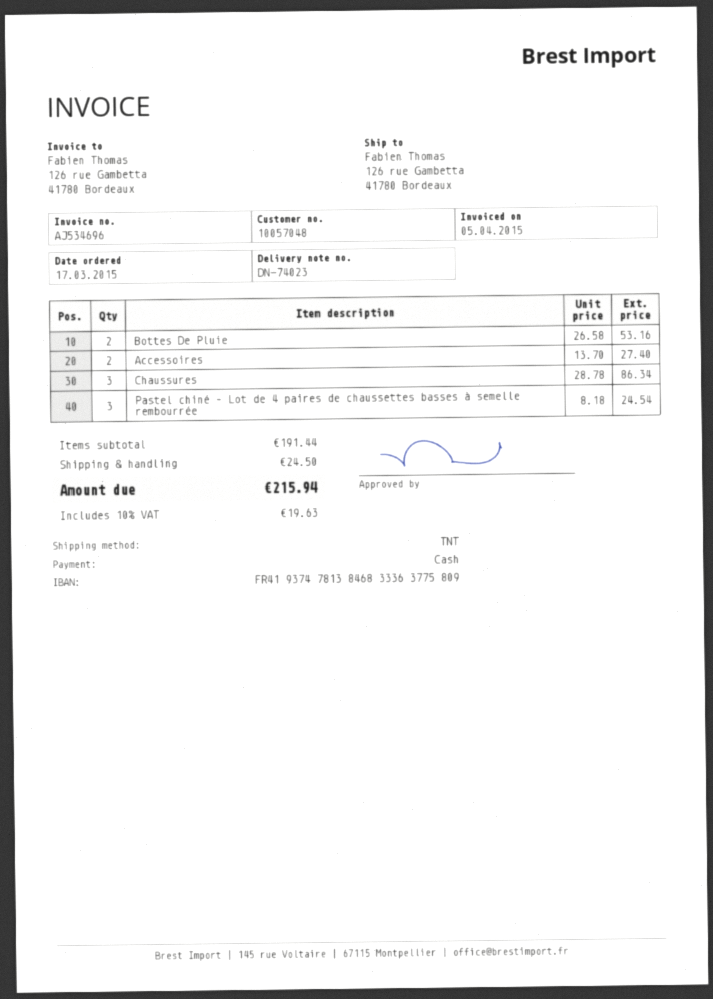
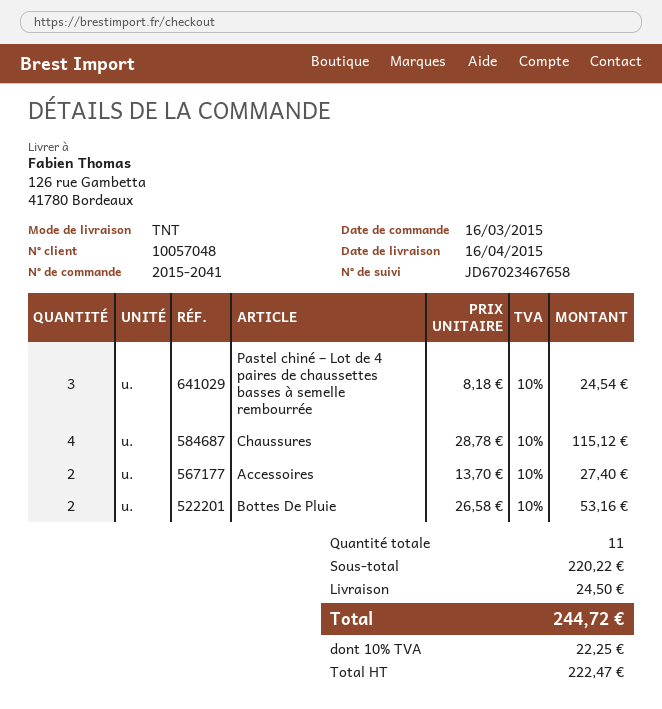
order date: 2015-03-17 -> 2015-03-16
Chaussures: 3 x 28.78 = 86.34 -> 4 x 28.78 = 115.12
subtotal: 191.44 -> 220.22
tax: 10% = 19.63 -> 10% = 22.25
total: 215.94 -> 244.72

